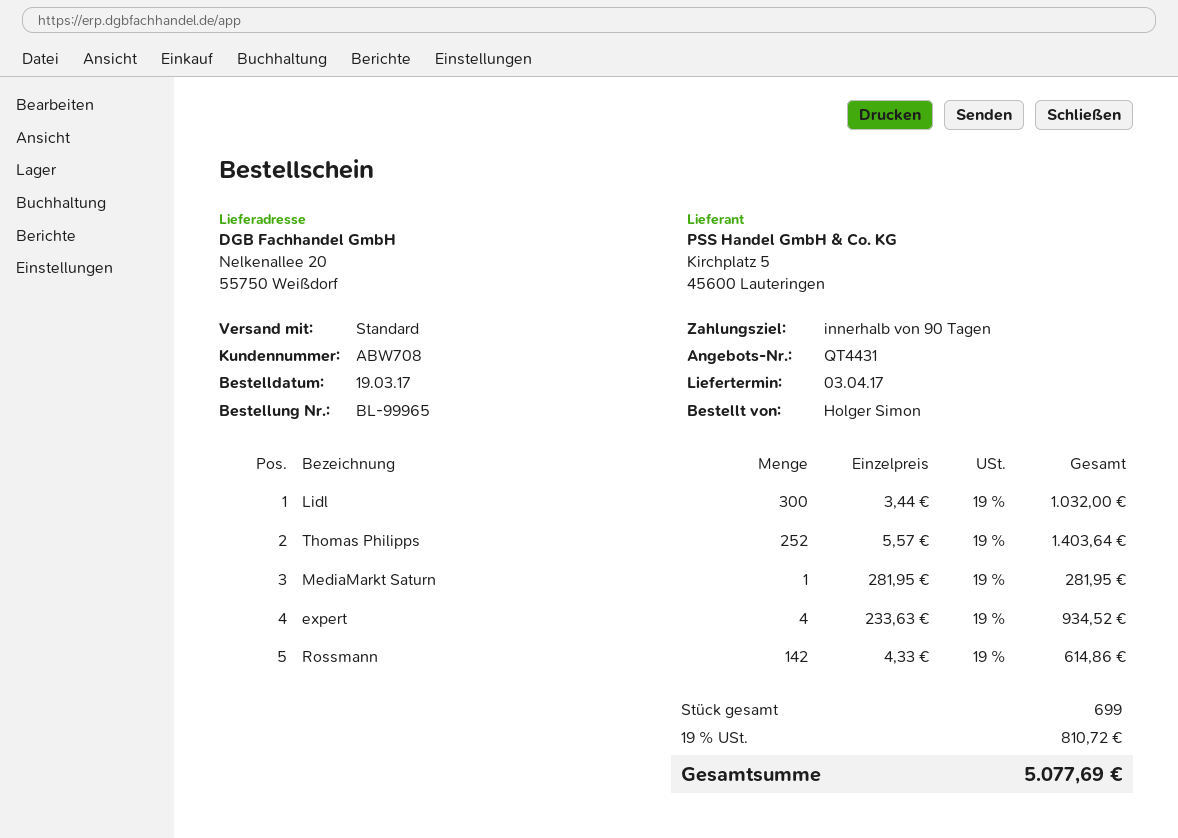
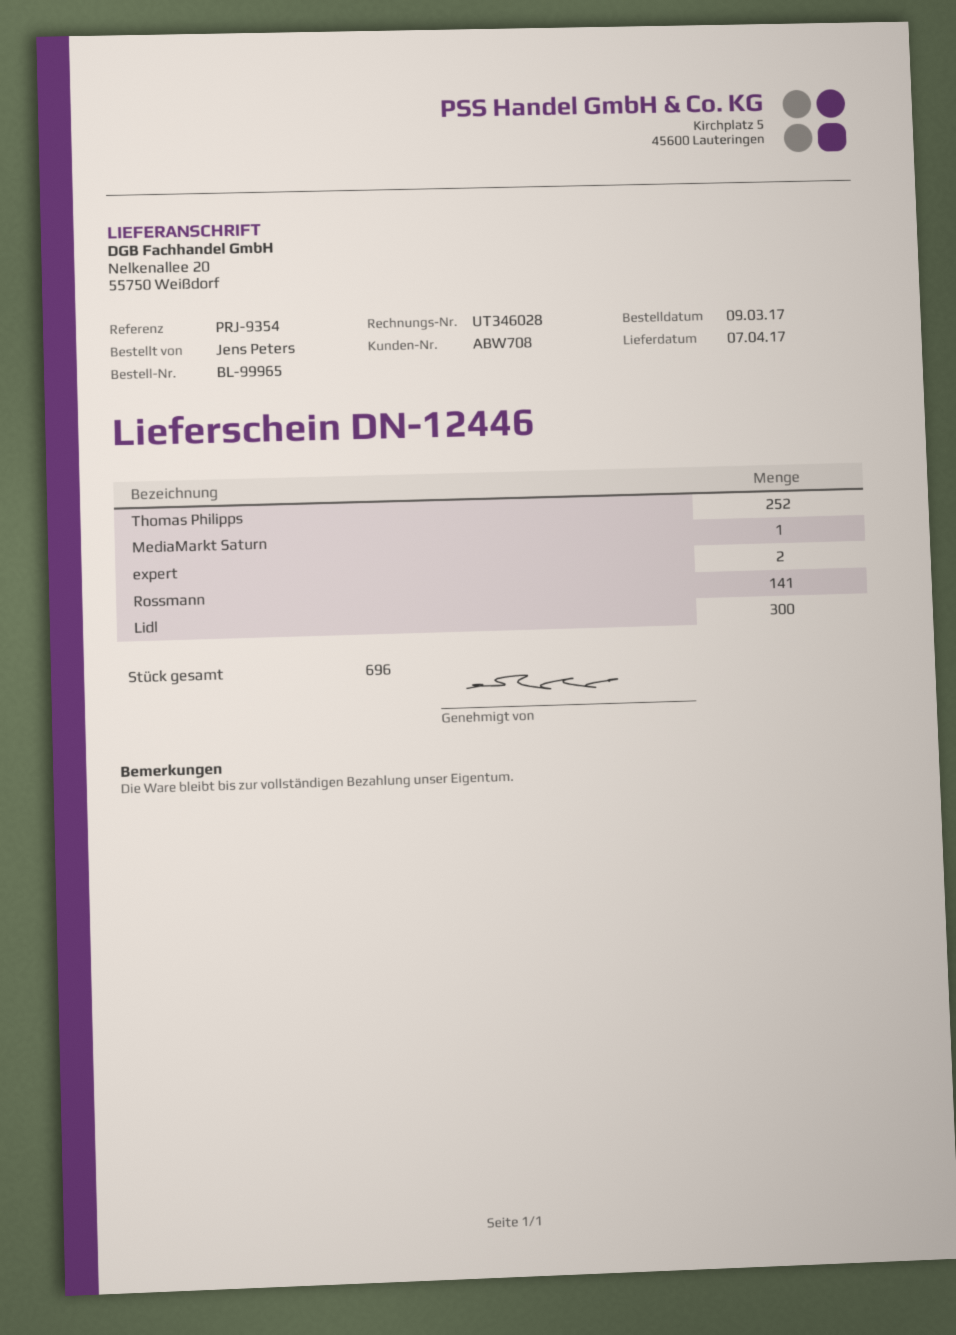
order date: 2017-03-19 -> 2017-03-09
delivery date: 2017-04-03 -> 2017-04-07
ordered by: Holger Simon -> Jens Peters
expert: 4 -> 2
Rossmann: 142 -> 141
total quantity: 699 -> 696

